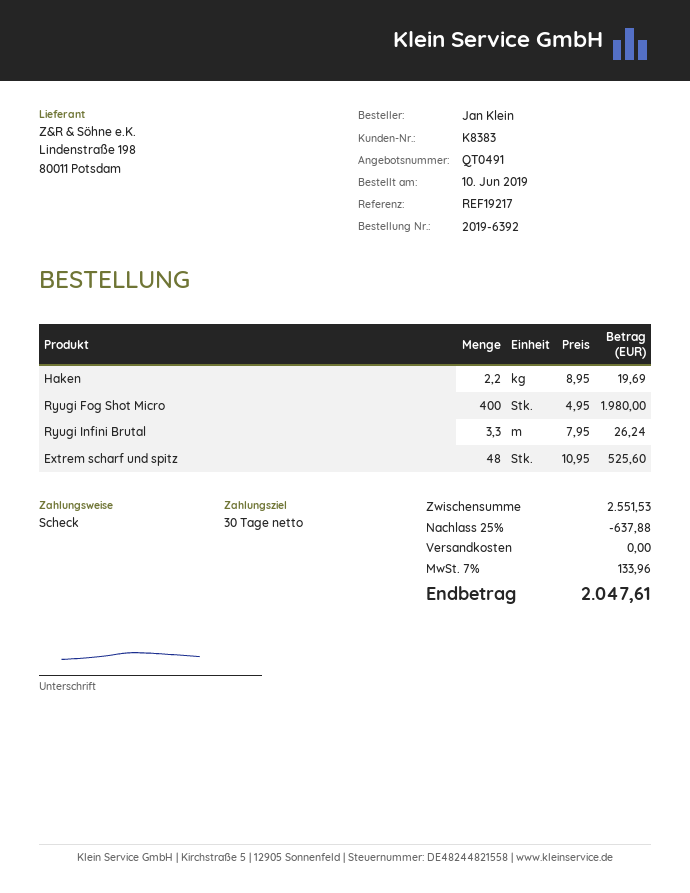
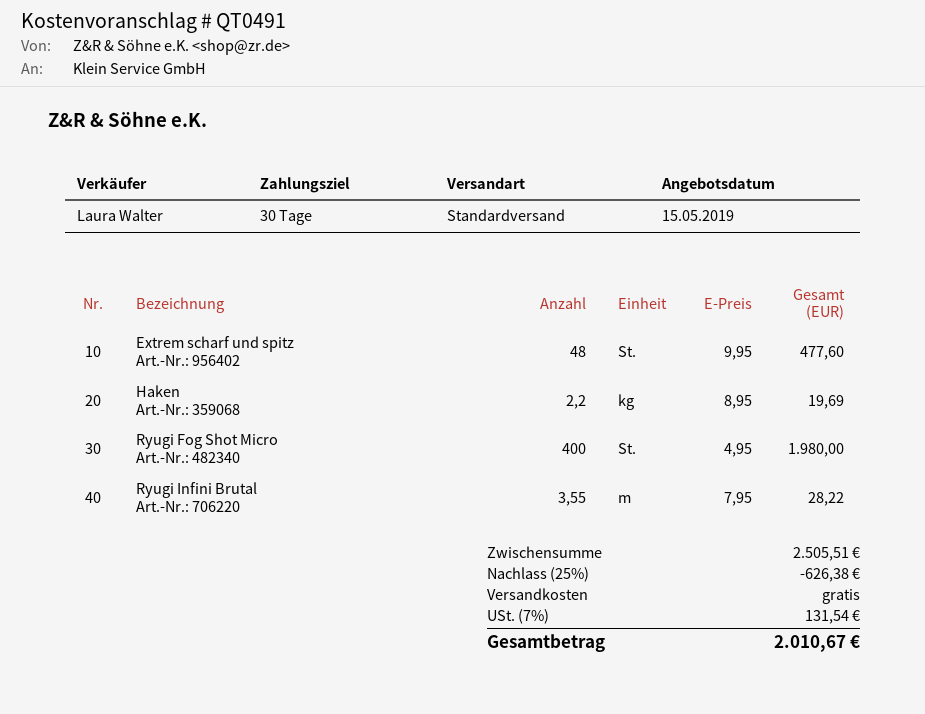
Ryugi Infini Brutal: 3.3 x 7.95 = 26.24 -> 3.55 x 7.95 = 28.22
Extrem scharf und spitz: 48 x 10.95 = 525.60 -> 48 x 9.95 = 477.60
subtotal: 2551.53 -> 2505.51
discount: 25% = 637.88 -> 25% = 626.38
tax: 7% = 133.96 -> 7% = 131.54
total: 2047.61 -> 2010.67

